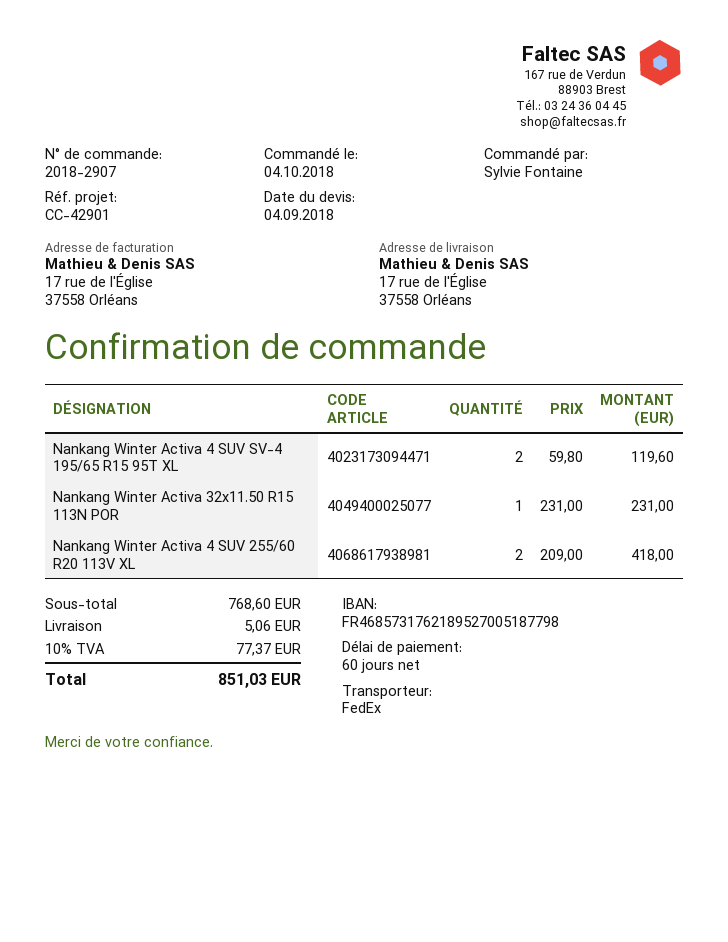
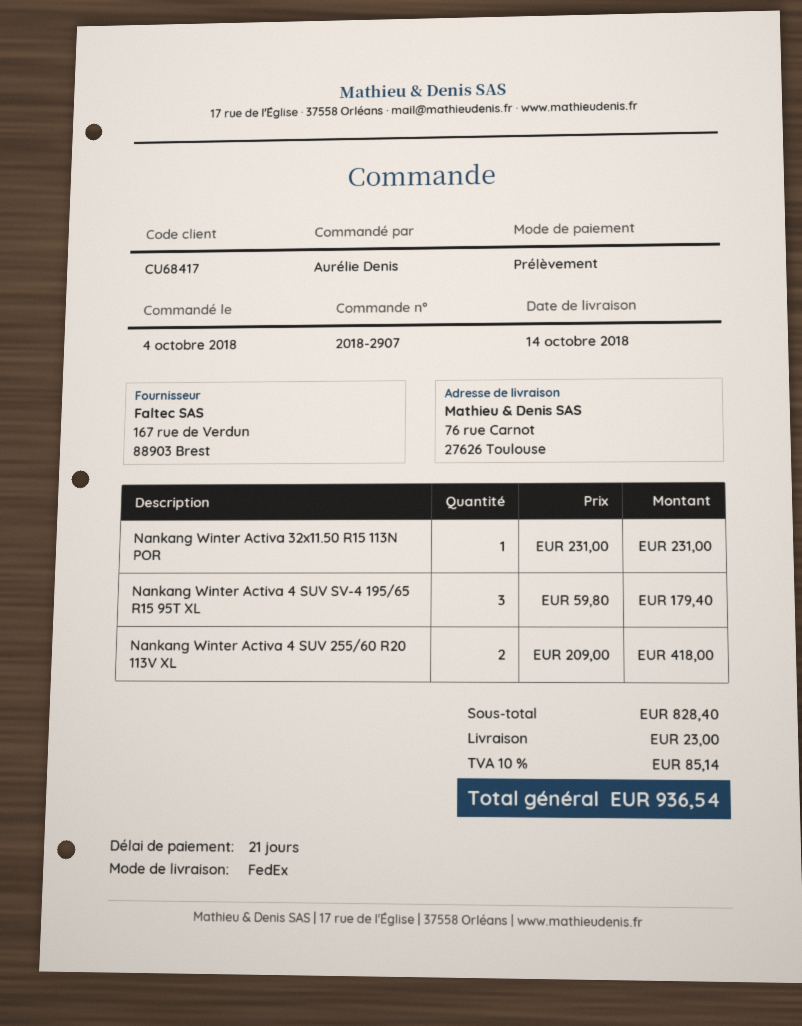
payment terms: 60 days -> 21 days
ordered by: Sylvie Fontaine -> Aurélie Denis
ship to: 17 rue de l'Église, 37558 Orléans -> 76 rue Carnot, 27626 Toulouse
Nankang Winter Activa 4 SUV SV-4 195/65 R15 95T XL: 2 x 59.80 = 119.60 -> 3 x 59.80 = 179.40
subtotal: 768.60 -> 828.40
shipping: 5.06 -> 23.00
tax: 10% = 77.37 -> 10% = 85.14
total: 851.03 -> 936.54

